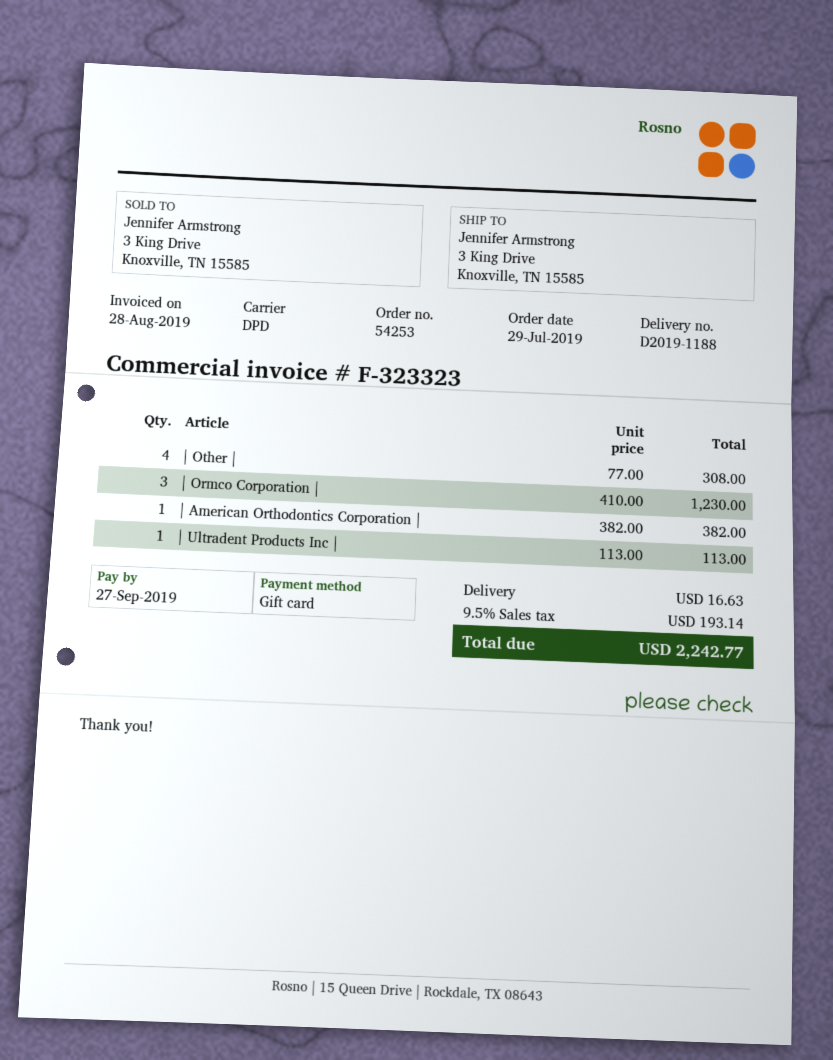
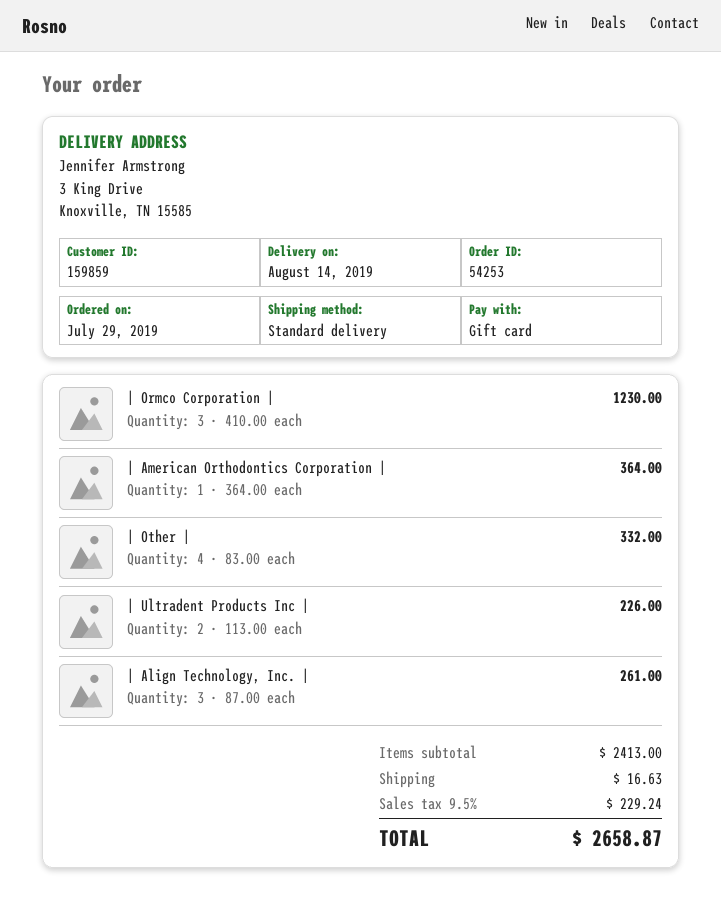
shipping method: DPD -> standard
| Other |: 4 x 77.00 = 308.00 -> 4 x 83.00 = 332.00
| American Orthodontics Corporation |: 1 x 382.00 = 382.00 -> 1 x 364.00 = 364.00
| Ultradent Products Inc |: 1 x 113.00 = 113.00 -> 2 x 113.00 = 226.00
| Align Technology, Inc. |: none -> 3 x 87.00 = 261.00
tax: 9.5% = 193.14 -> 9.5% = 229.24
total: 2242.77 -> 2658.87

